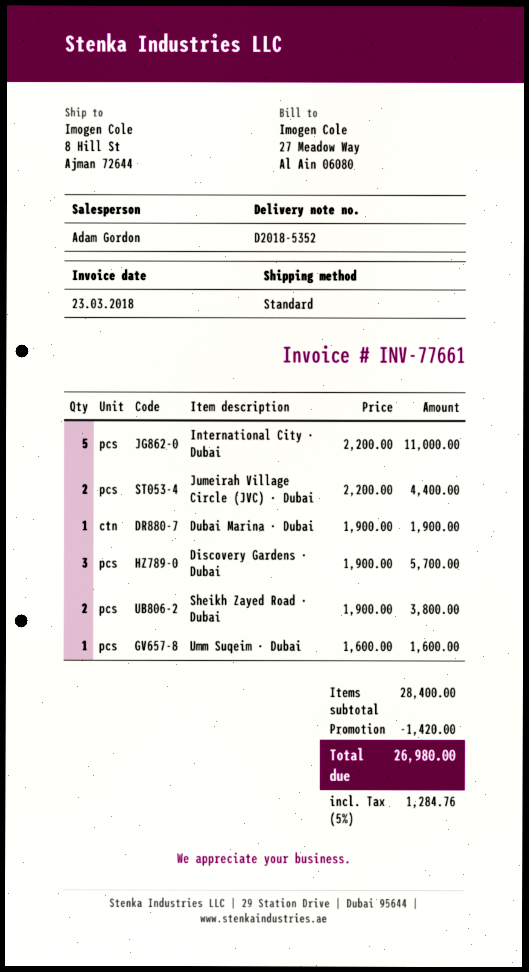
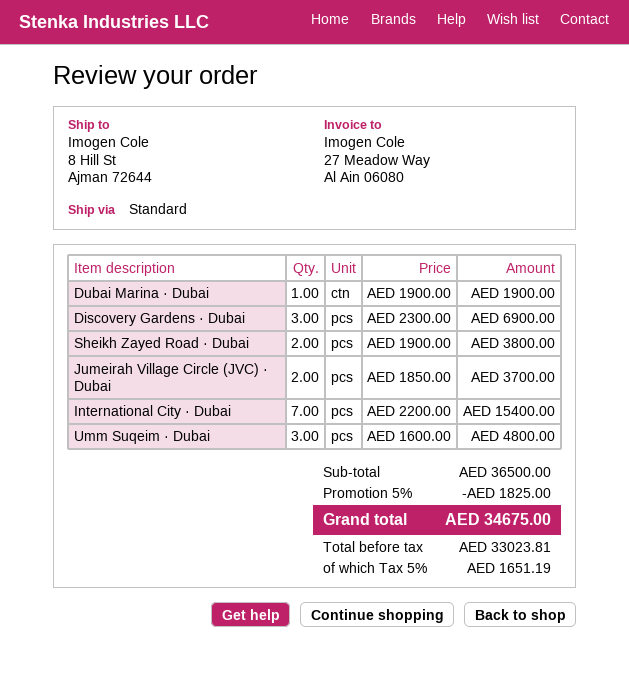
International City · Dubai: 5 x 2200.00 = 11000.00 -> 7 x 2200.00 = 15400.00
Jumeirah Village Circle (JVC) · Dubai: 2 x 2200.00 = 4400.00 -> 2 x 1850.00 = 3700.00
Discovery Gardens · Dubai: 3 x 1900.00 = 5700.00 -> 3 x 2300.00 = 6900.00
Umm Suqeim · Dubai: 1 x 1600.00 = 1600.00 -> 3 x 1600.00 = 4800.00
subtotal: 28400.00 -> 36500.00
discount: 1420.00 -> 1825.00
tax: 5% = 1284.76 -> 5% = 1651.19
total: 26980.00 -> 34675.00

